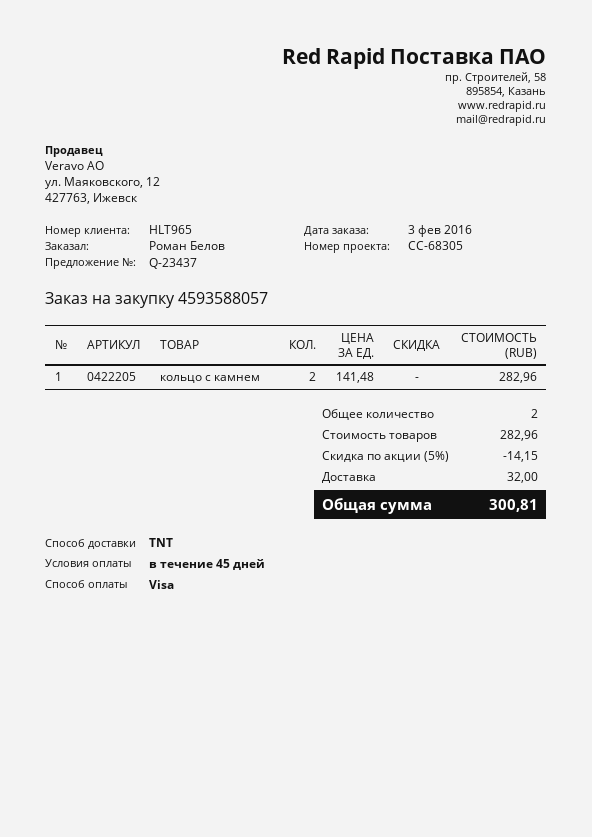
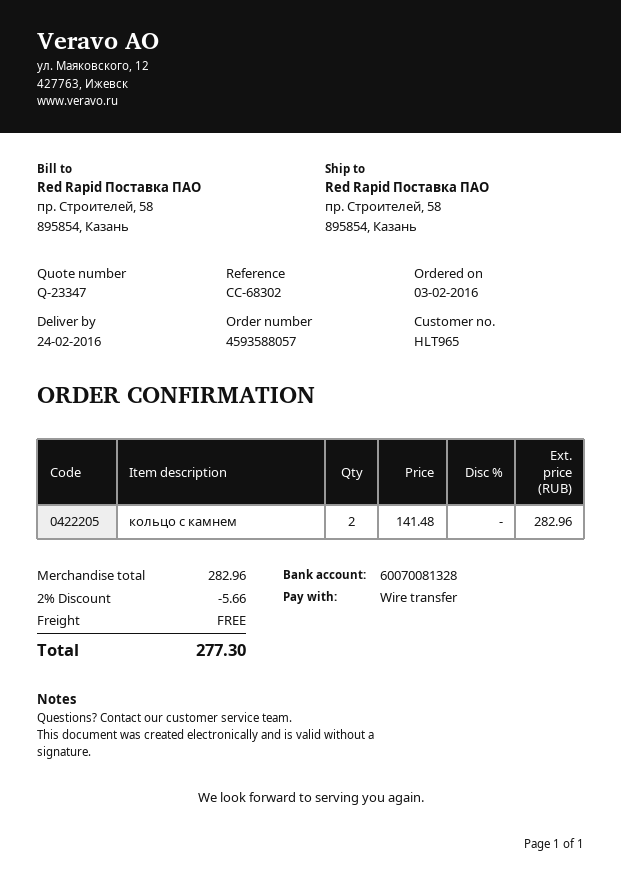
quote number: Q-23437 -> Q-23347
reference: CC-68305 -> CC-68302
payment method: Visa -> bank transfer
discount: 5% = 14.15 -> 2% = 5.66
shipping: 32.00 -> 0.00
total: 300.81 -> 277.30

